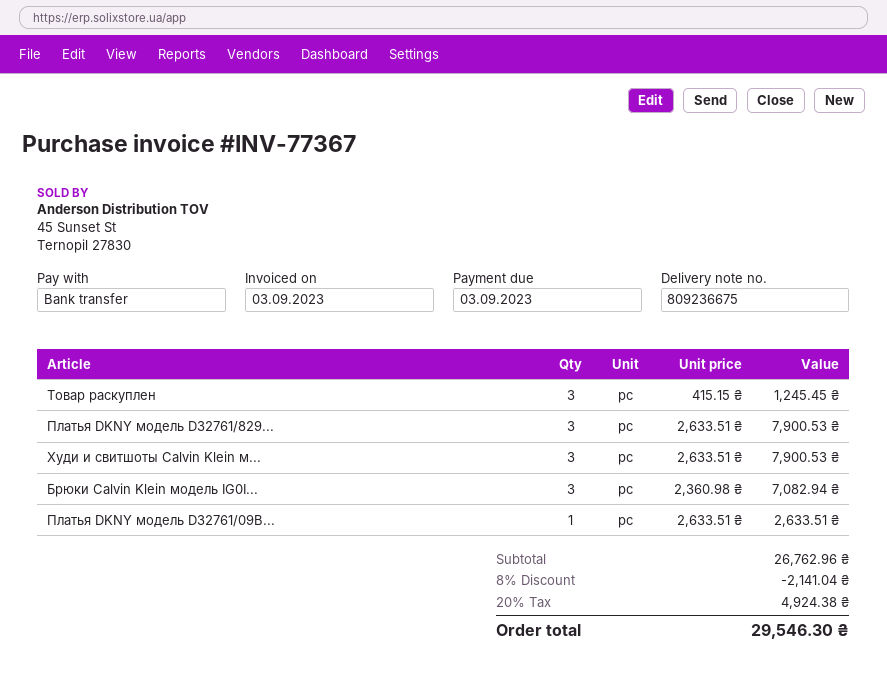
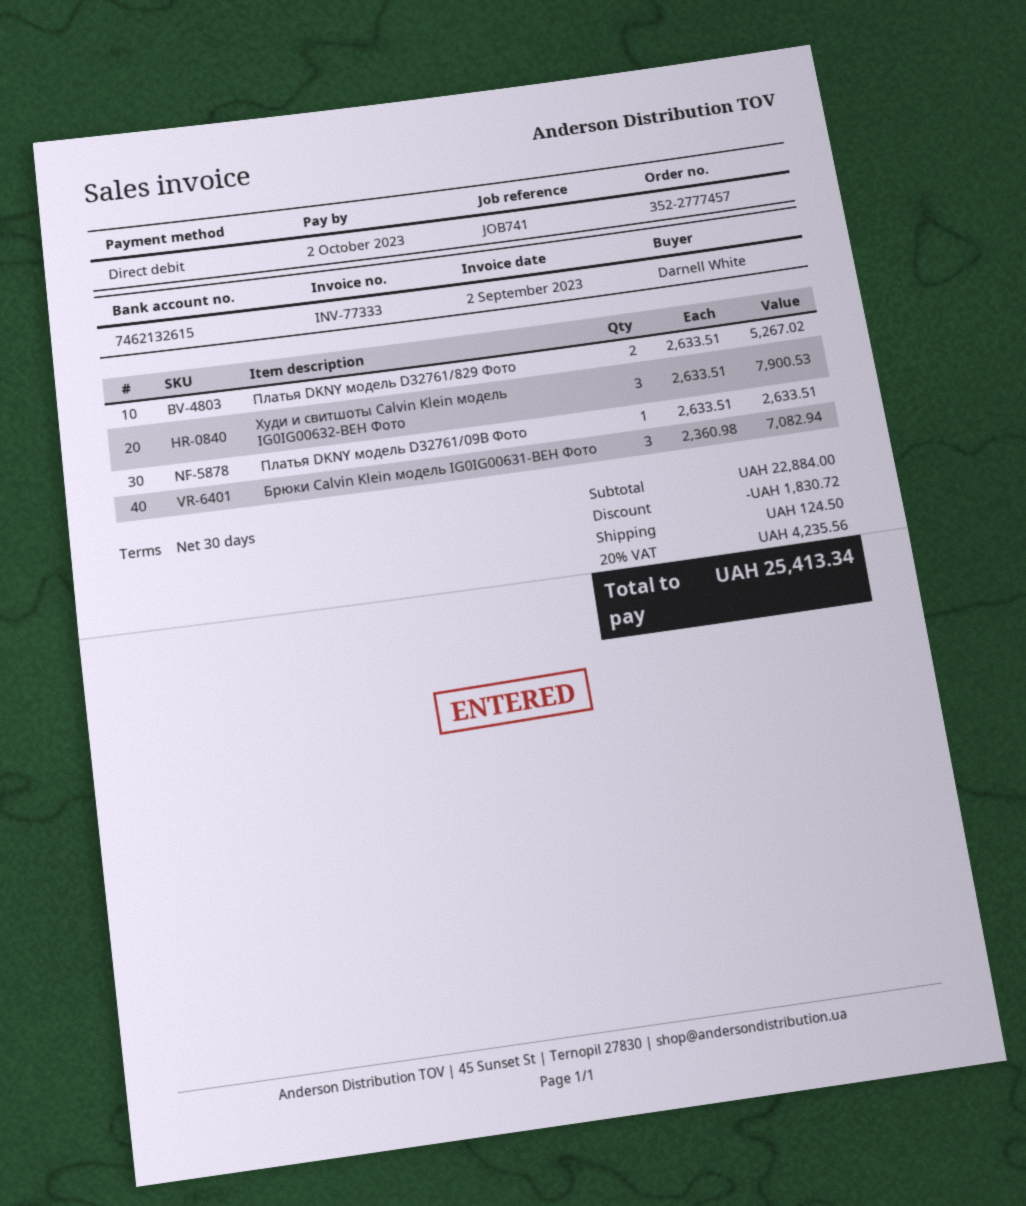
invoice number: INV-77367 -> INV-77333
invoice date: 2023-09-03 -> 2023-09-02
due date: 2023-09-03 -> 2023-10-02
payment method: bank transfer -> direct debit
Товар раскуплен: 3 x 415.15 = 1245.45 -> none
Платья DKNY модель D32761/829...: 3 x 2633.51 = 7900.53 -> 2 x 2633.51 = 5267.02
subtotal: 26762.96 -> 22884.00
discount: 2141.04 -> 1830.72
shipping: none -> 124.50
tax: 20% = 4924.38 -> 20% = 4235.56
total: 29546.30 -> 25413.34

